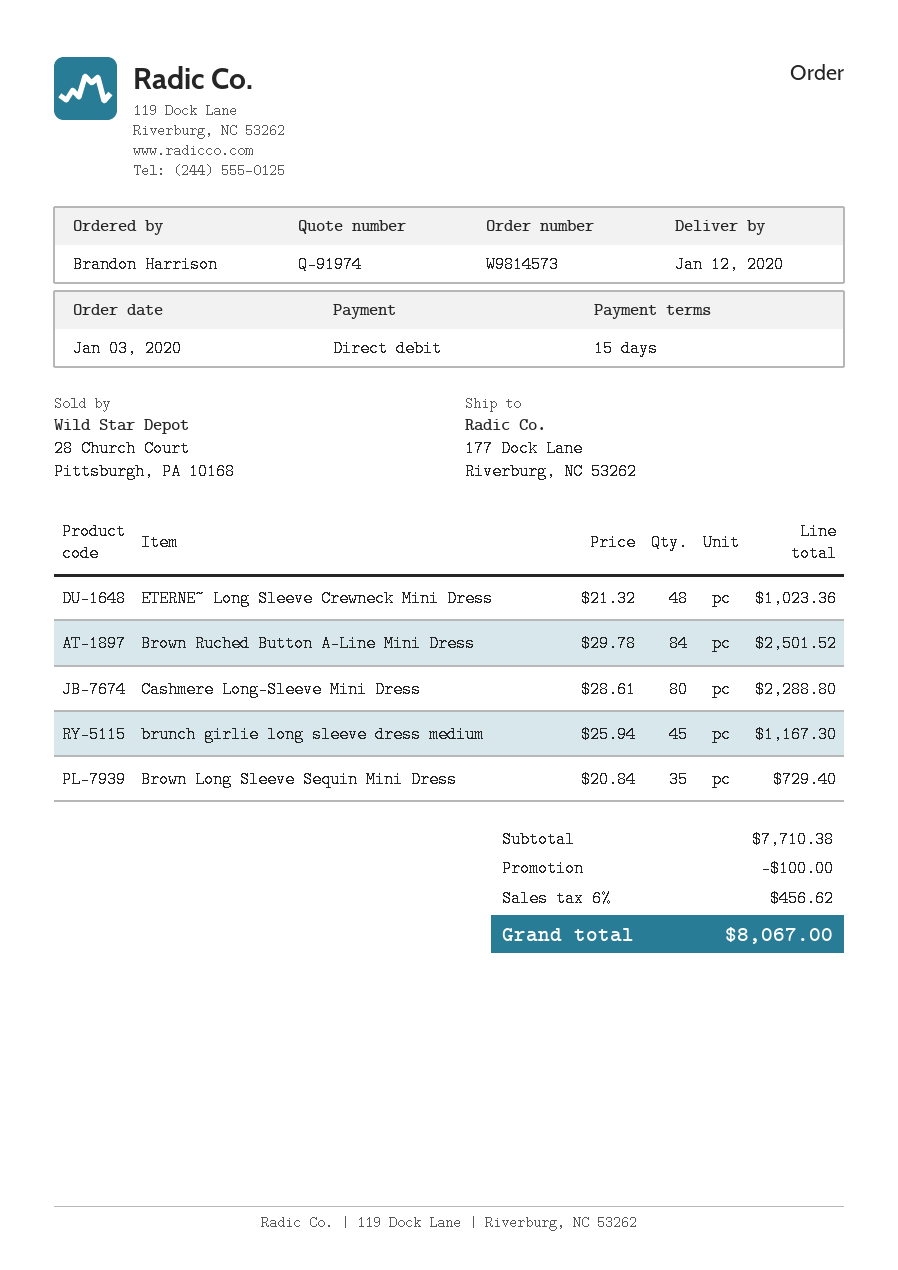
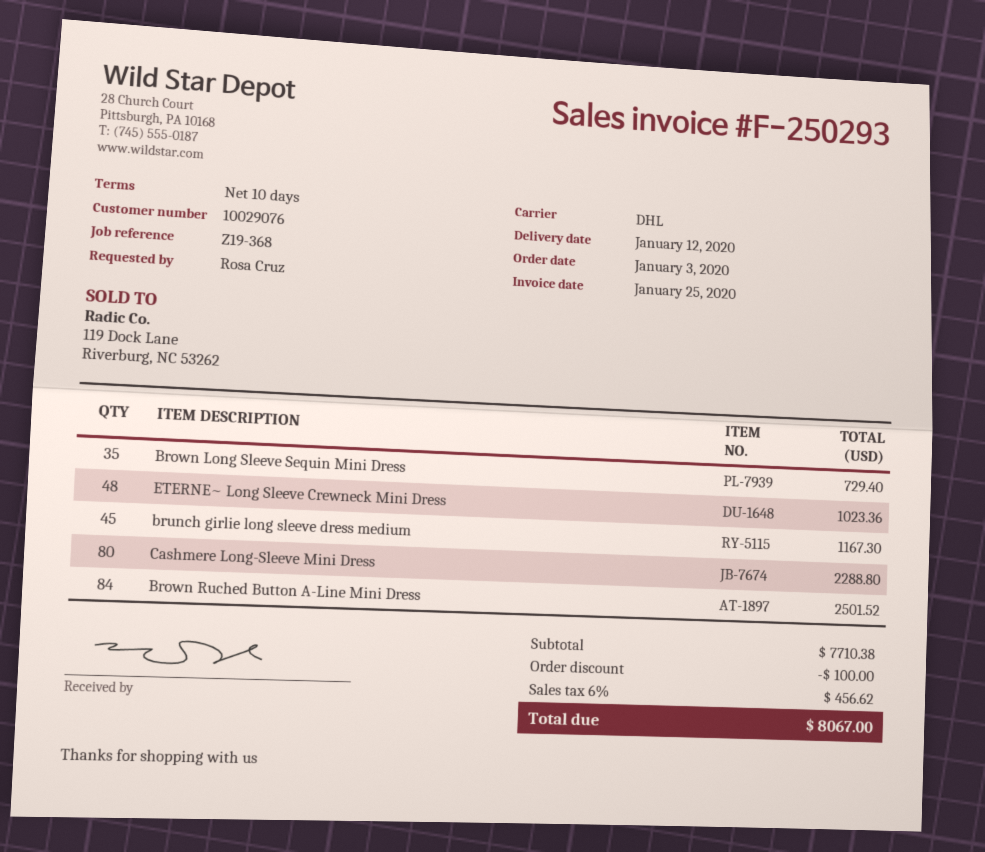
payment terms: 15 days -> 10 days
ordered by: Brandon Harrison -> Rosa Cruz

